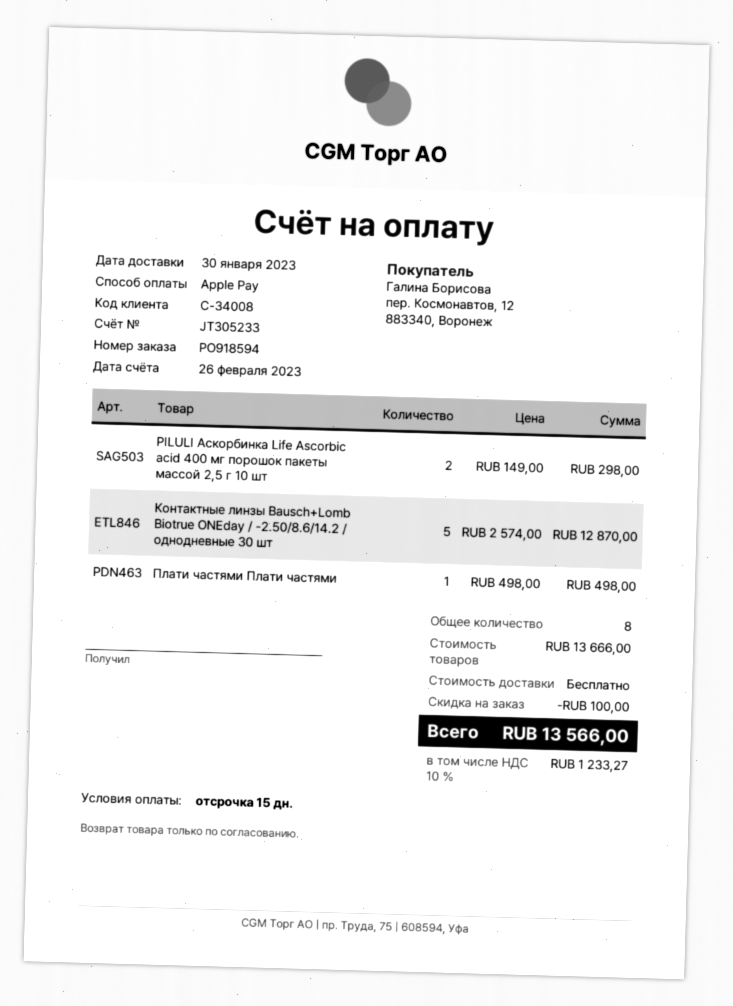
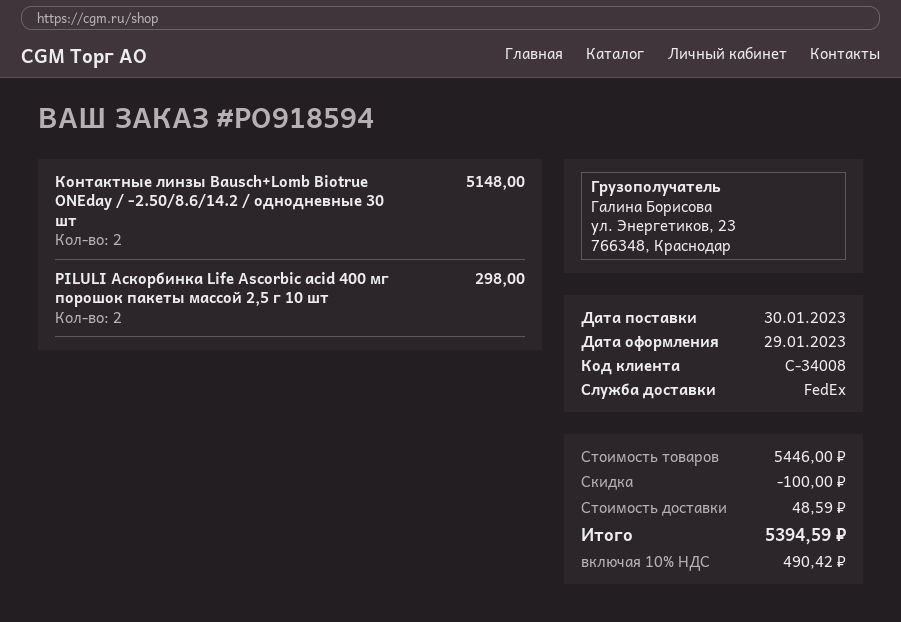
Контактные линзы Bausch+Lomb Biotrue ONEday / -2.50/8.6/14.2 / однодневные 30 шт: 5 for 12870.00 -> 2 for 5148.00
Плати частями Плати частями: 1 for 498.00 -> none
subtotal: 13666.00 -> 5446.00
shipping: 0.00 -> 48.59
tax: 10% = 1233.27 -> 10% = 490.42
total: 13566.00 -> 5394.59

